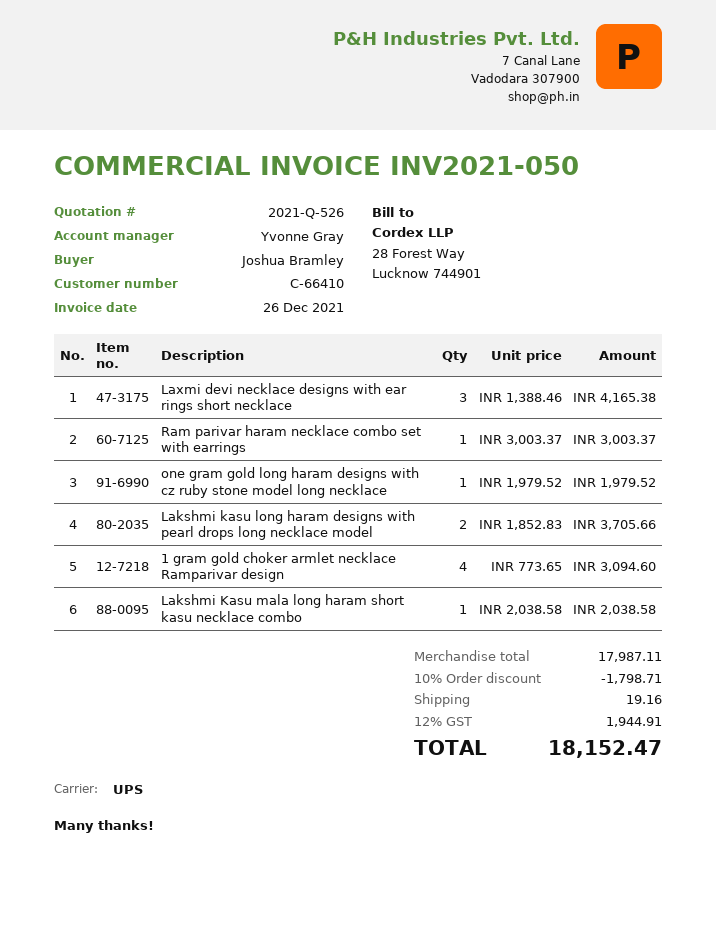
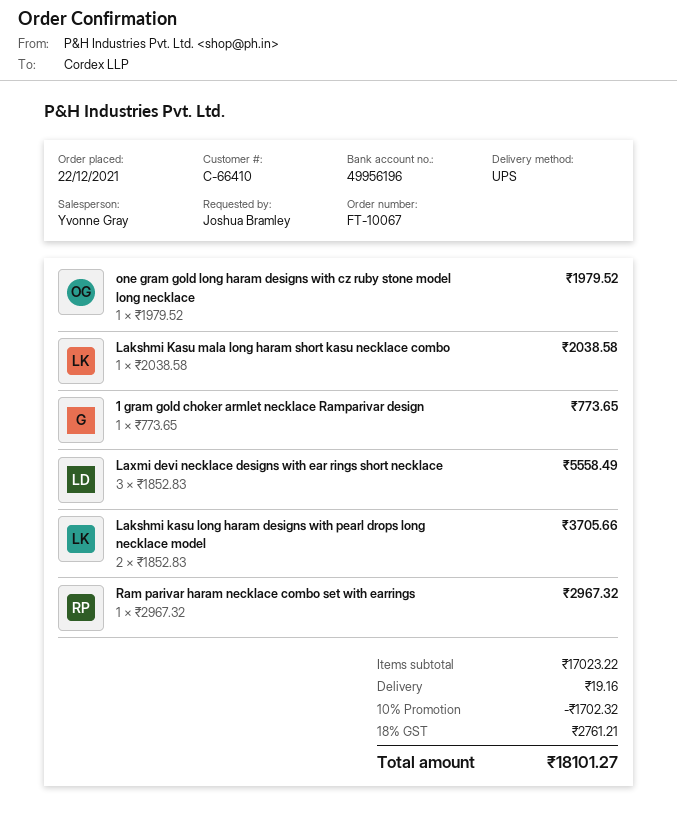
Laxmi devi necklace designs with ear rings short necklace: 3 x 1388.46 = 4165.38 -> 3 x 1852.83 = 5558.49
Ram parivar haram necklace combo set with earrings: 1 x 3003.37 = 3003.37 -> 1 x 2967.32 = 2967.32
1 gram gold choker armlet necklace Ramparivar design: 4 x 773.65 = 3094.60 -> 1 x 773.65 = 773.65
subtotal: 17987.11 -> 17023.22
discount: 10% = 1798.71 -> 10% = 1702.32
tax: 12% = 1944.91 -> 18% = 2761.21
total: 18152.47 -> 18101.27

